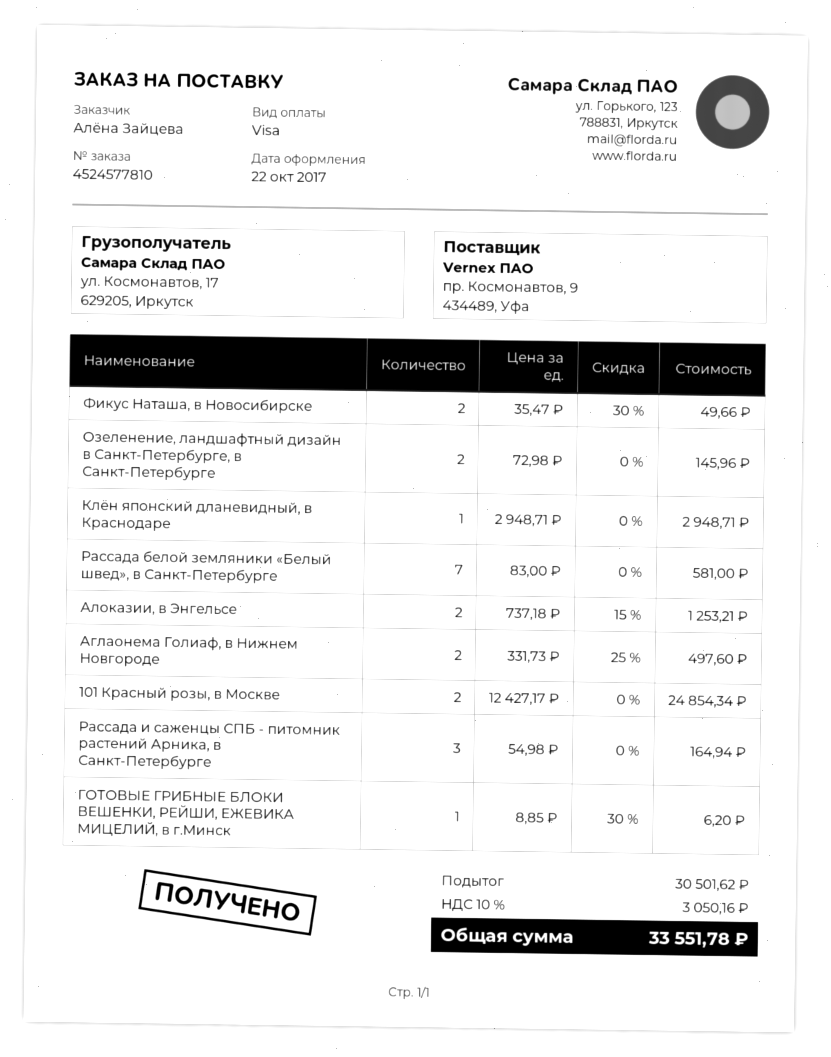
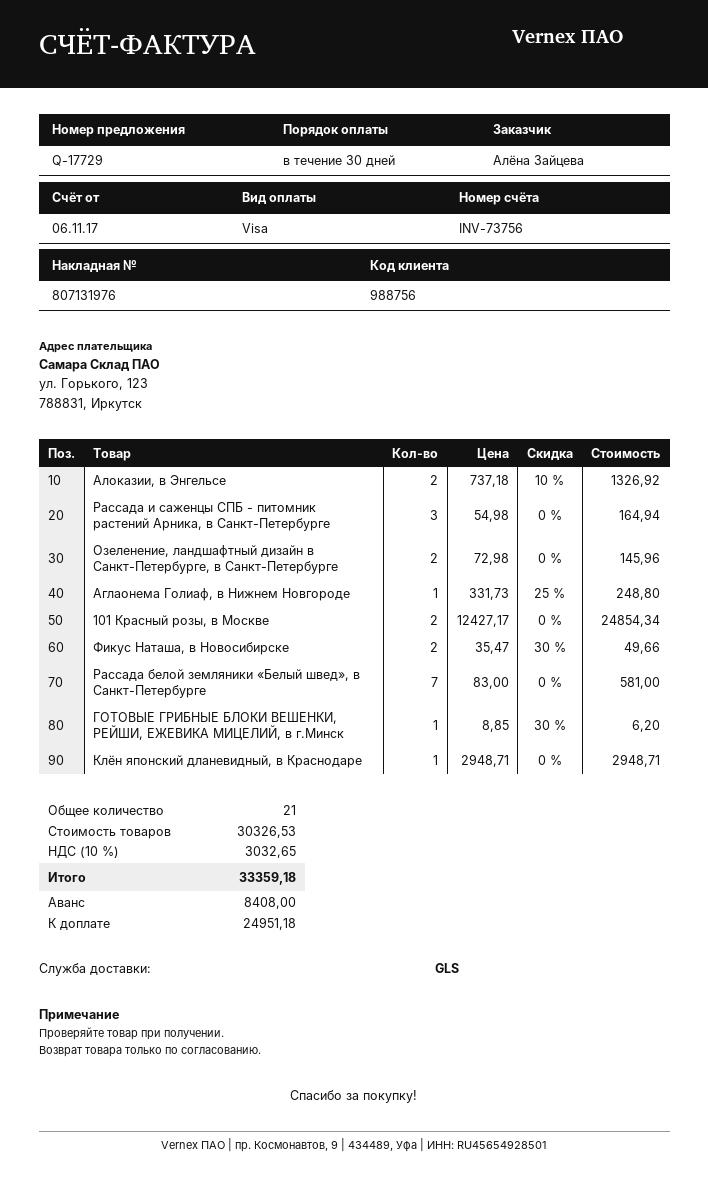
Алоказии, в Энгельсе: 2 x 737.18 - 15% = 1253.21 -> 2 x 737.18 - 10% = 1326.92
Аглаонема Голиаф, в Нижнем Новгороде: 2 x 331.73 - 25% = 497.60 -> 1 x 331.73 - 25% = 248.80
subtotal: 30501.62 -> 30326.53
tax: 10% = 3050.16 -> 10% = 3032.65
total: 33551.78 -> 33359.18

